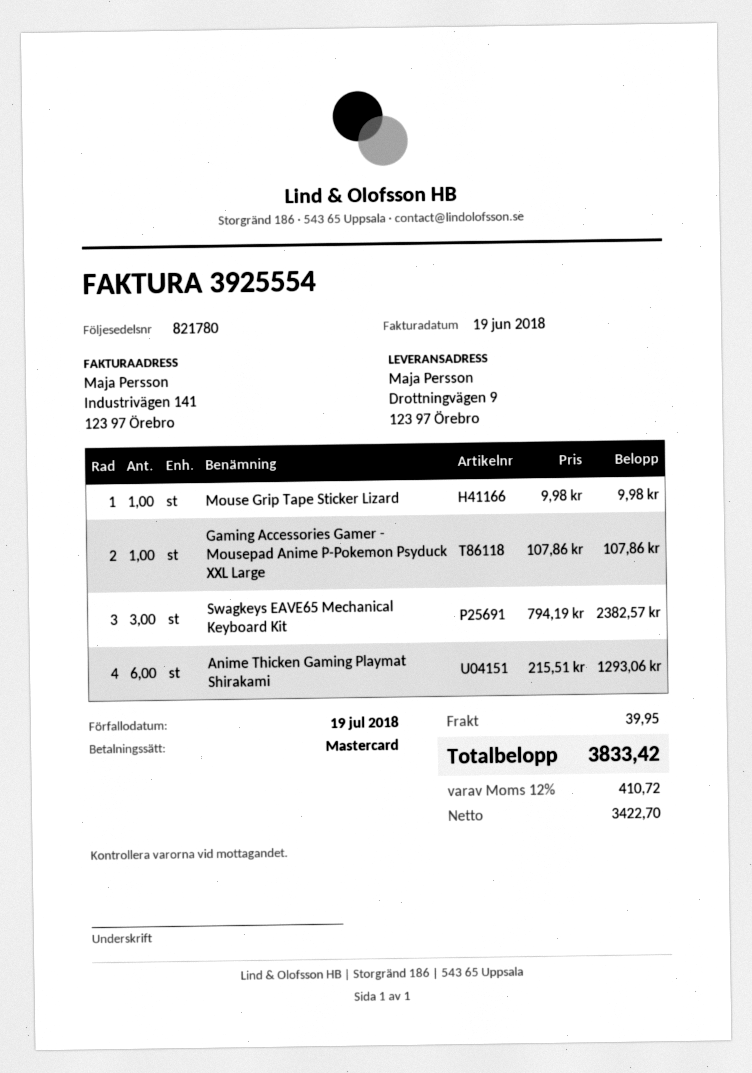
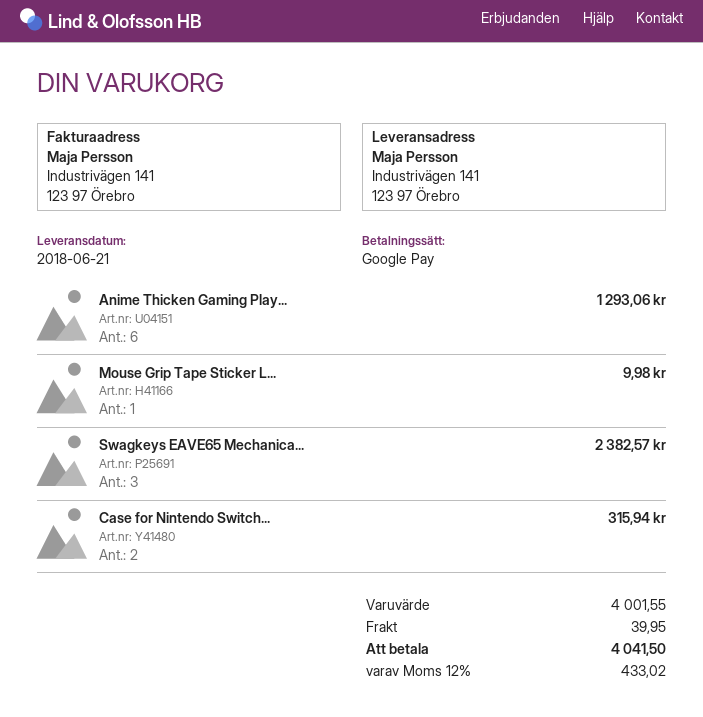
payment method: Mastercard -> Google Pay
ship to: Drottningvägen 9, 123 97 Örebro -> Industrivägen 141, 123 97 Örebro
Gaming Accessories Gamer - Mousepad Anime P-Pokemon Psyduck XXL Large: 1 for 107.86 -> none
Case for Nintendo Switch...: none -> 2 for 315.94
tax: 12% = 410.72 -> 12% = 433.02
total: 3833.42 -> 4041.50

